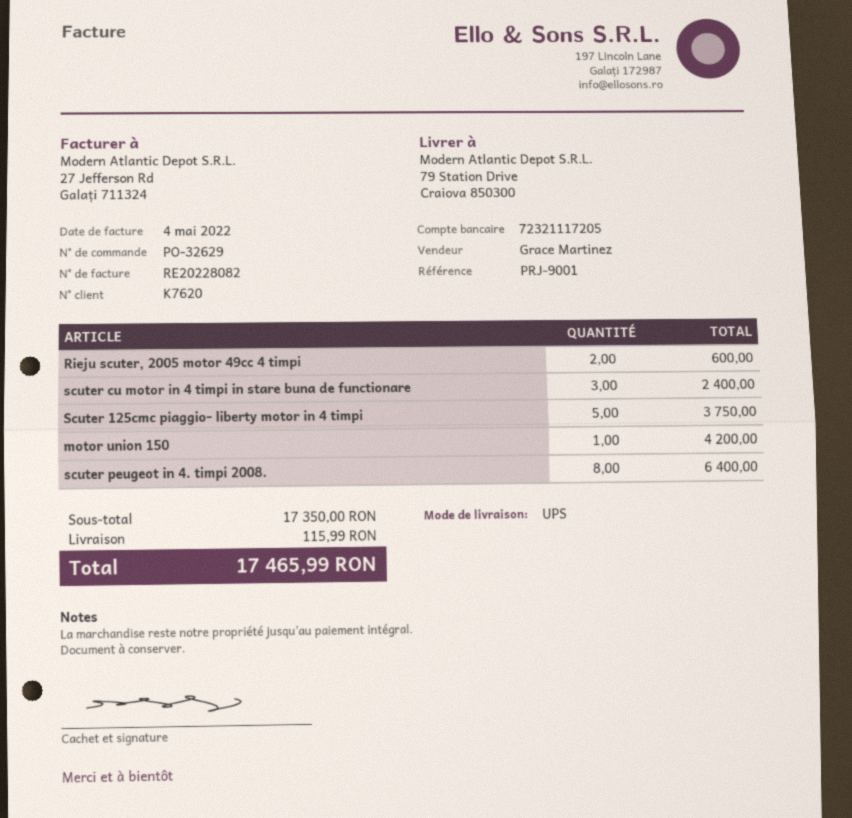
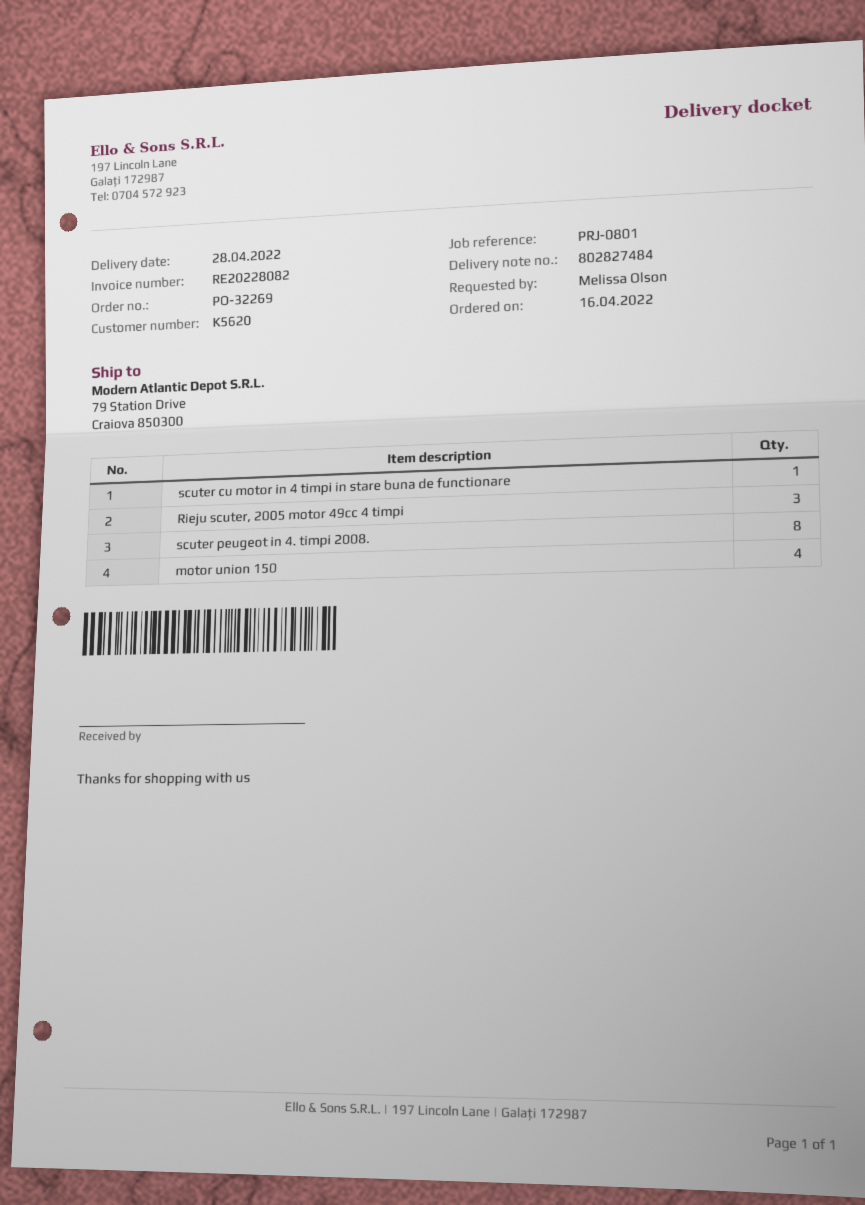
order number: PO-32629 -> PO-32269
customer number: K7620 -> K5620
reference: PRJ-9001 -> PRJ-0801
Rieju scuter, 2005 motor 49cc 4 timpi: 2 -> 3
scuter cu motor in 4 timpi in stare buna de functionare: 3 -> 1
Scuter 125cmc piaggio- liberty motor in 4 timpi: 5 -> none
motor union 150: 1 -> 4

